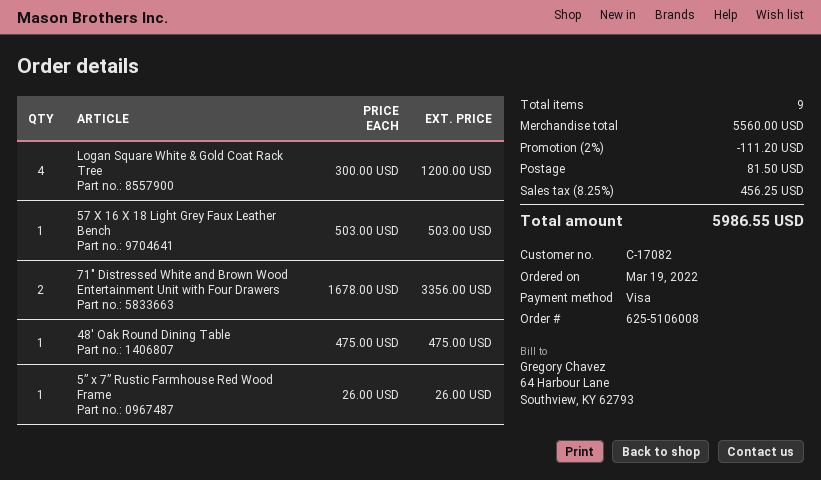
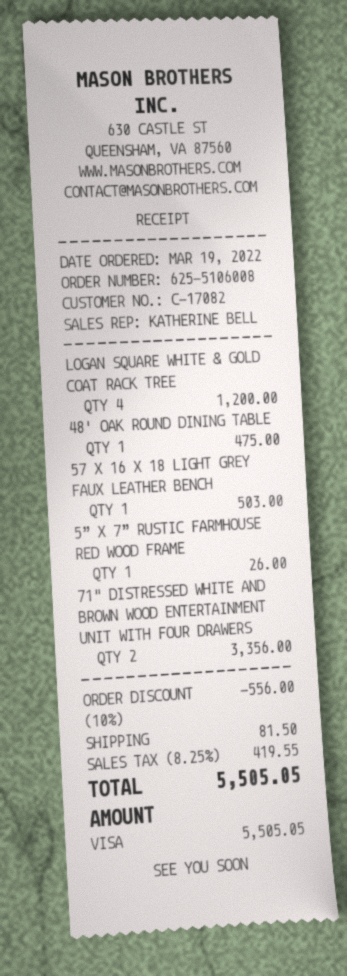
discount: 2% = 111.20 -> 10% = 556.00
tax: 8.25% = 456.25 -> 8.25% = 419.55
total: 5986.55 -> 5505.05

